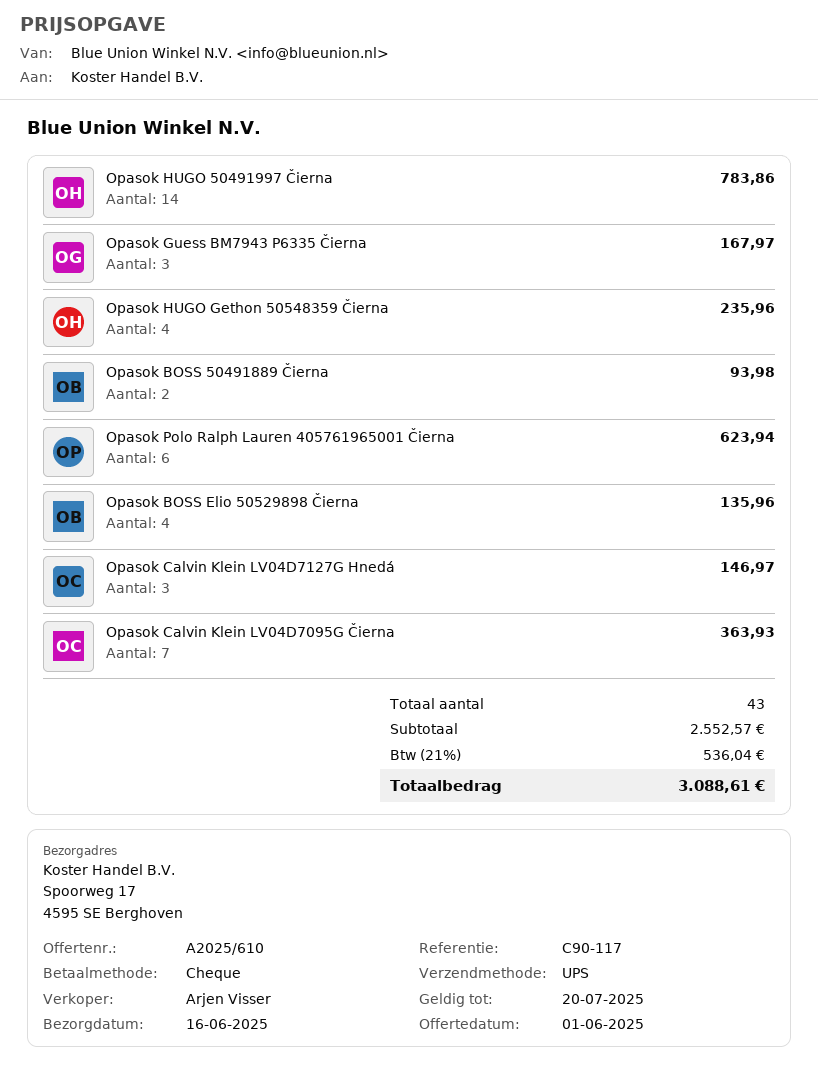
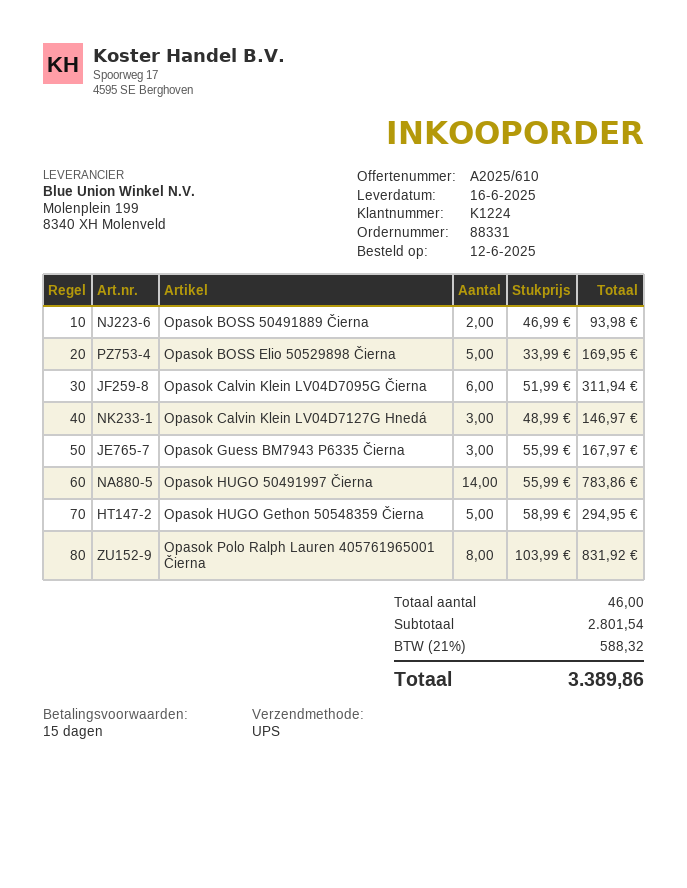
Opasok HUGO Gethon 50548359 Čierna: 4 for 235.96 -> 5 for 294.95
Opasok Polo Ralph Lauren 405761965001 Čierna: 6 for 623.94 -> 8 for 831.92
Opasok BOSS Elio 50529898 Čierna: 4 for 135.96 -> 5 for 169.95
Opasok Calvin Klein LV04D7095G Čierna: 7 for 363.93 -> 6 for 311.94
total quantity: 43 -> 46
subtotal: 2552.57 -> 2801.54
tax: 21% = 536.04 -> 21% = 588.32
total: 3088.61 -> 3389.86

